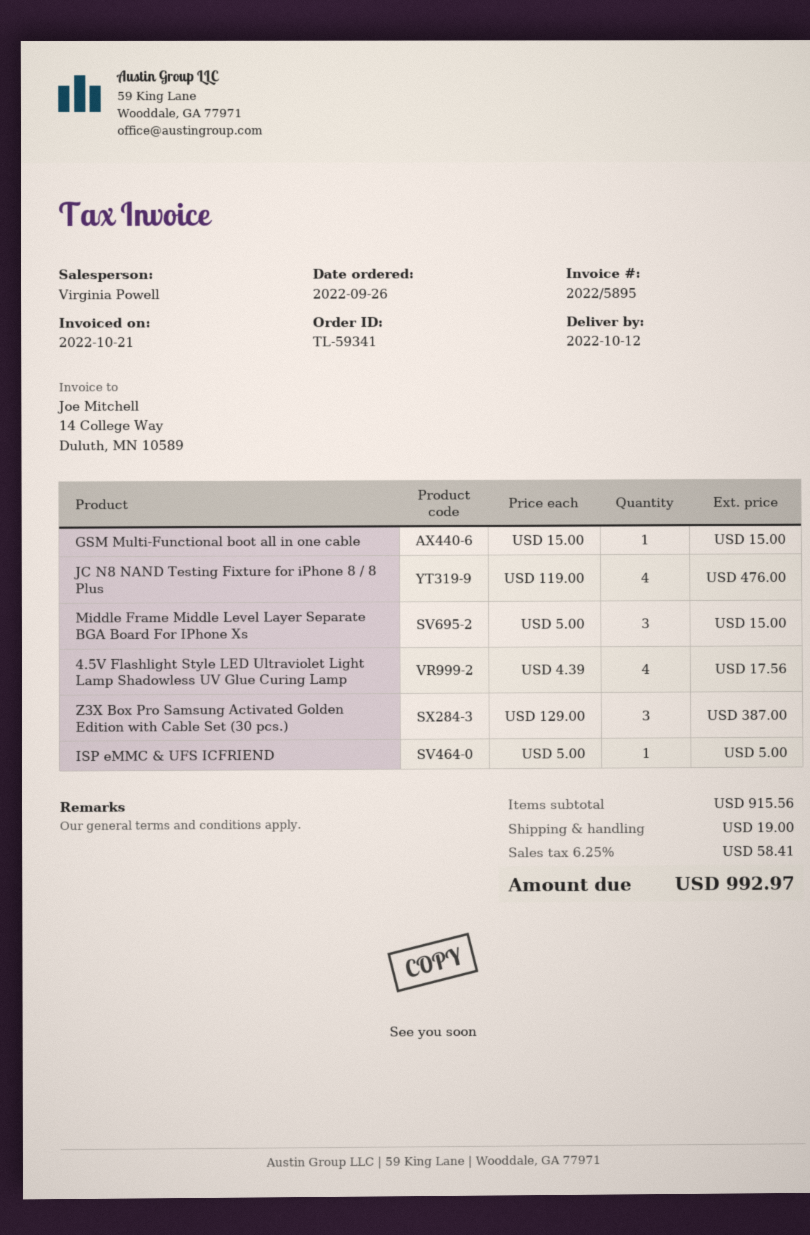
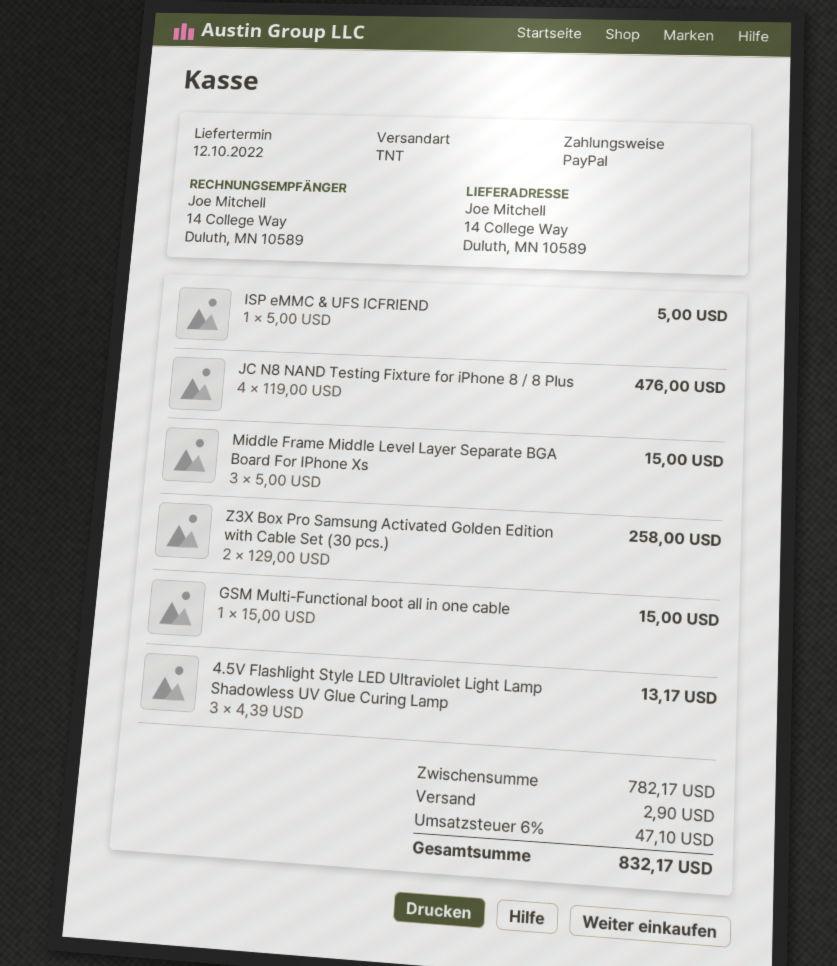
4.5V Flashlight Style LED Ultraviolet Light Lamp Shadowless UV Glue Curing Lamp: 4 x 4.39 = 17.56 -> 3 x 4.39 = 13.17
Z3X Box Pro Samsung Activated Golden Edition with Cable Set (30 pcs.): 3 x 129.00 = 387.00 -> 2 x 129.00 = 258.00
subtotal: 915.56 -> 782.17
shipping: 19.00 -> 2.90
tax: 6.25% = 58.41 -> 6% = 47.10
total: 992.97 -> 832.17

